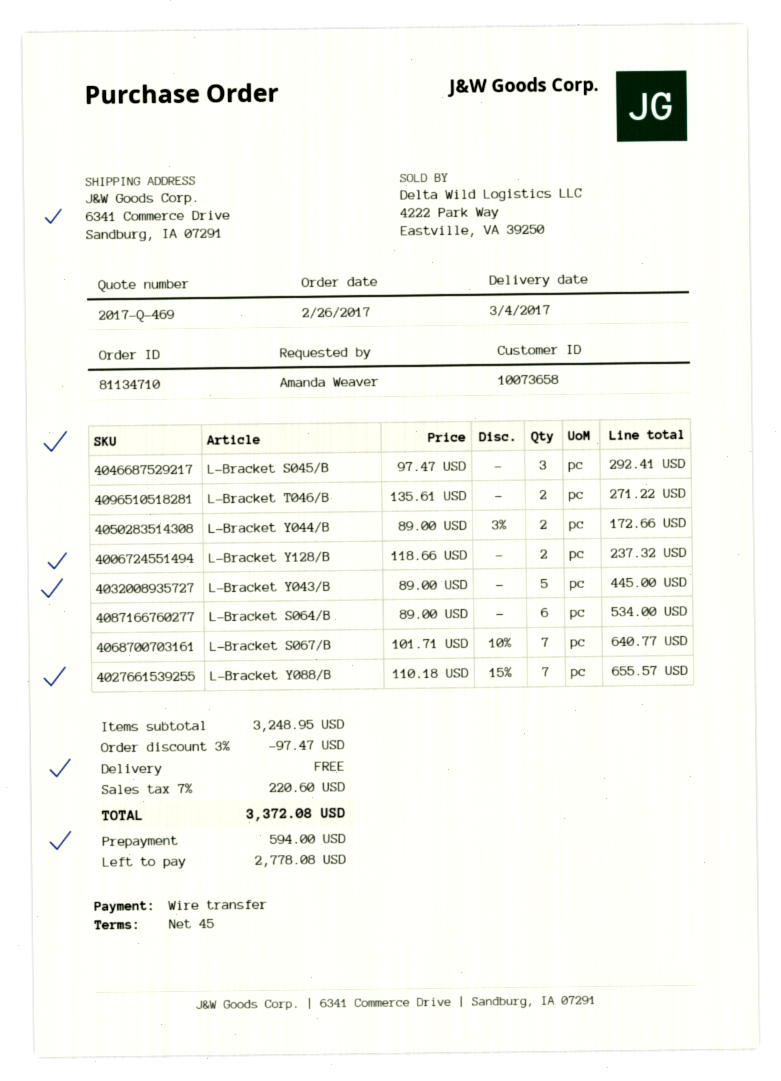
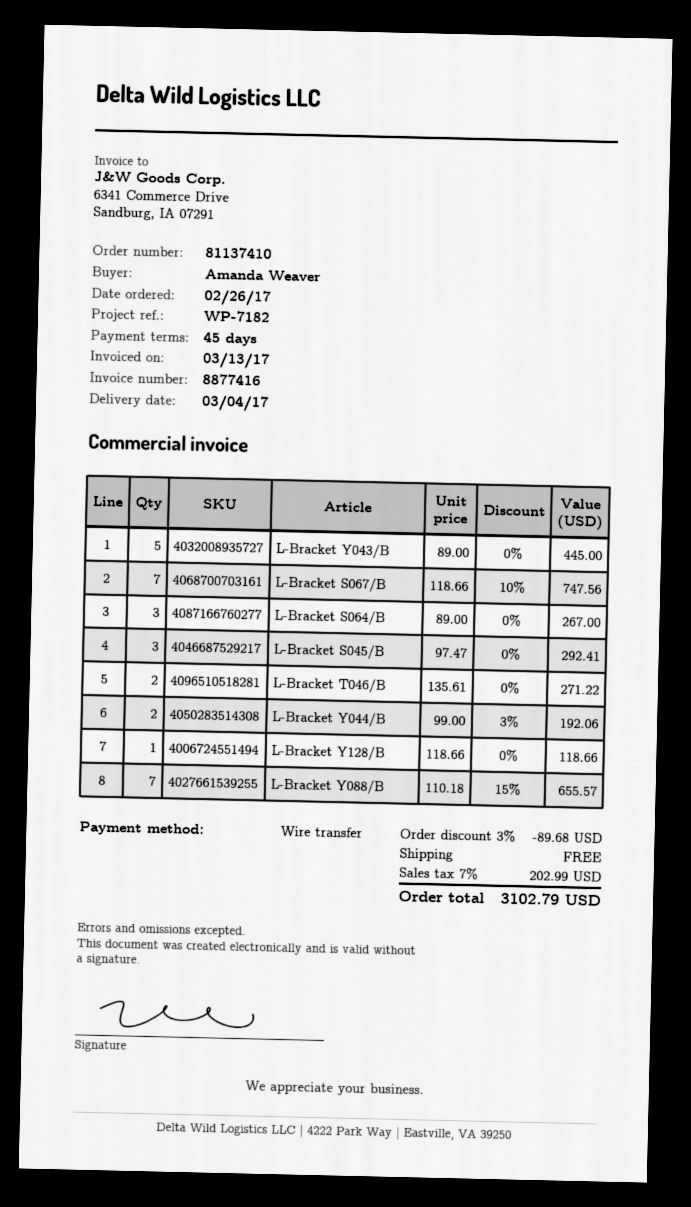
order number: 81134710 -> 81137410
L-Bracket Y044/B: 2 x 89.00 - 3% = 172.66 -> 2 x 99.00 - 3% = 192.06
L-Bracket Y128/B: 2 x 118.66 = 237.32 -> 1 x 118.66 = 118.66
L-Bracket S064/B: 6 x 89.00 = 534.00 -> 3 x 89.00 = 267.00
L-Bracket S067/B: 7 x 101.71 - 10% = 640.77 -> 7 x 118.66 - 10% = 747.56
discount: 3% = 97.47 -> 3% = 89.68
tax: 7% = 220.60 -> 7% = 202.99
total: 3372.08 -> 3102.79

